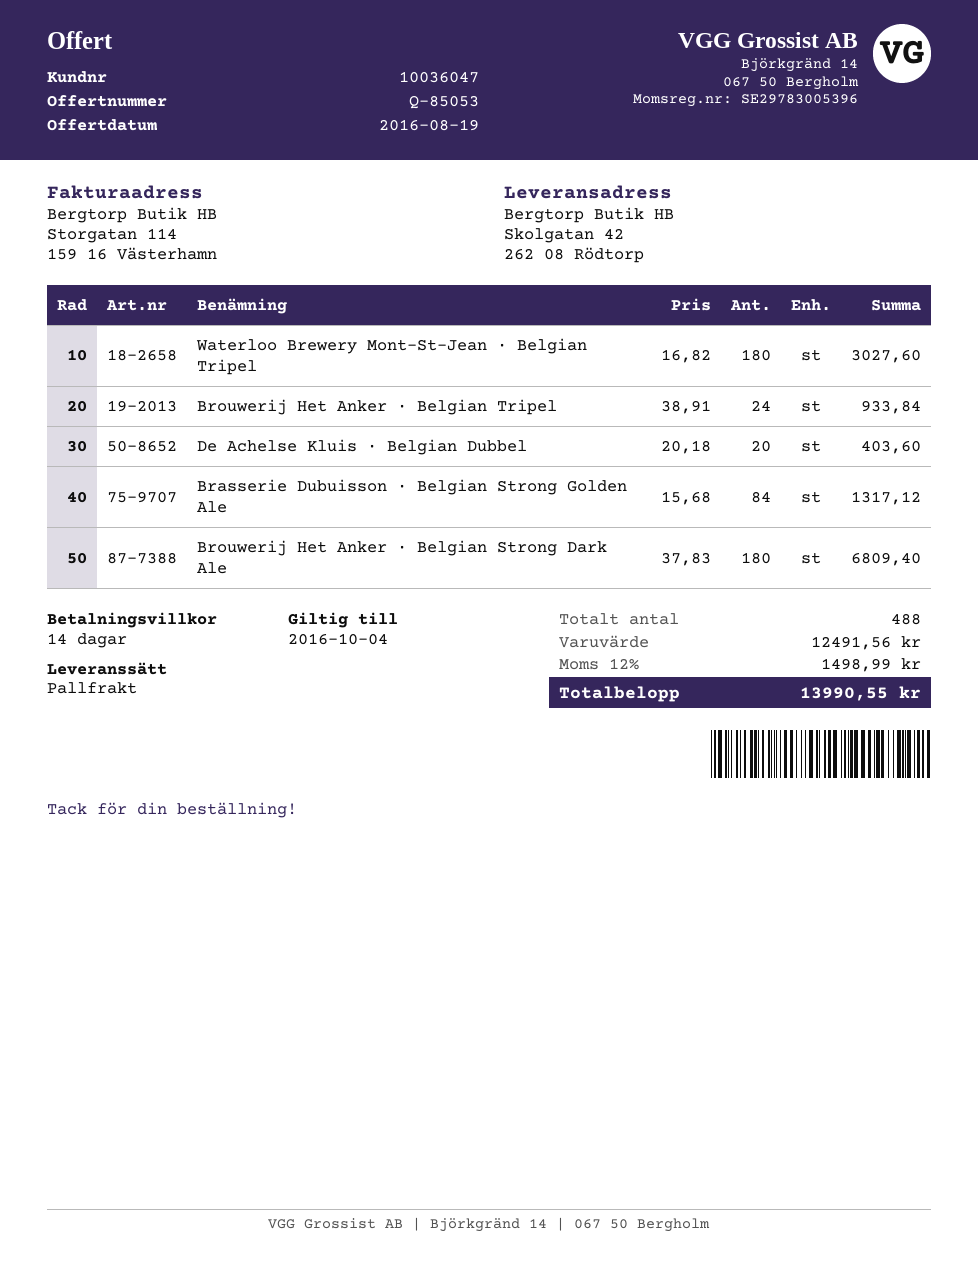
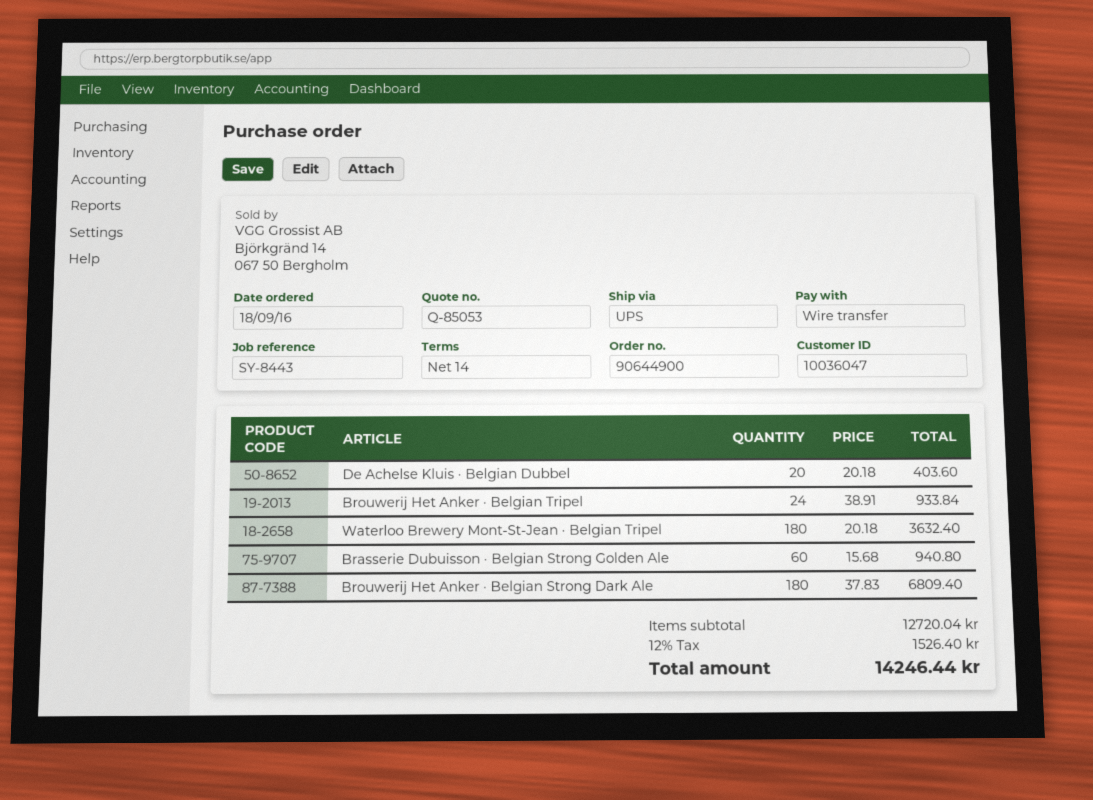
shipping method: pallet freight -> UPS
Waterloo Brewery Mont-St-Jean · Belgian Tripel: 180 x 16.82 = 3027.60 -> 180 x 20.18 = 3632.40
Brasserie Dubuisson · Belgian Strong Golden Ale: 84 x 15.68 = 1317.12 -> 60 x 15.68 = 940.80
subtotal: 12491.56 -> 12720.04
tax: 12% = 1498.99 -> 12% = 1526.40
total: 13990.55 -> 14246.44

